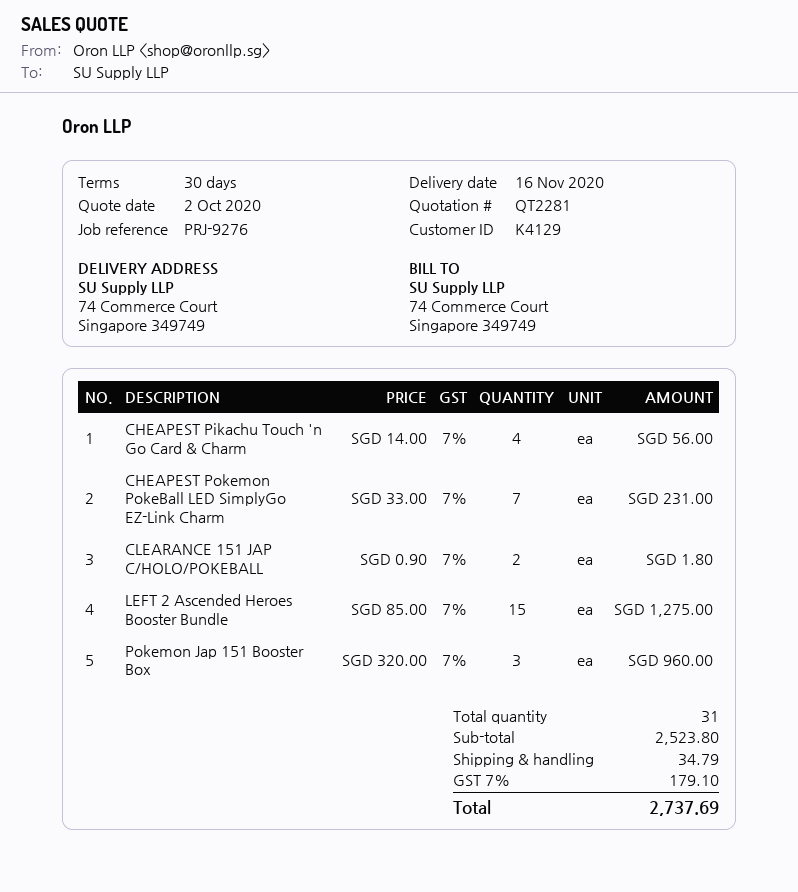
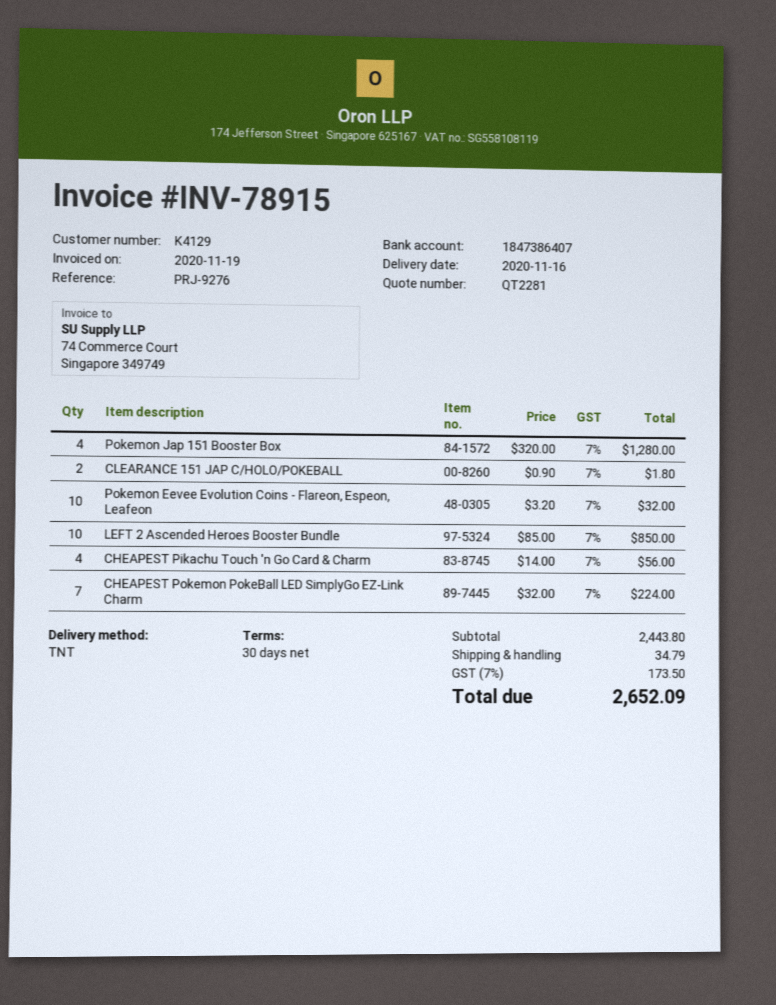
CHEAPEST Pokemon PokeBall LED SimplyGo EZ-Link Charm: 7 x 33.00 = 231.00 -> 7 x 32.00 = 224.00
LEFT 2 Ascended Heroes Booster Bundle: 15 x 85.00 = 1275.00 -> 10 x 85.00 = 850.00
Pokemon Jap 151 Booster Box: 3 x 320.00 = 960.00 -> 4 x 320.00 = 1280.00
Pokemon Eevee Evolution Coins - Flareon, Espeon, Leafeon: none -> 10 x 3.20 = 32.00
subtotal: 2523.80 -> 2443.80
tax: 7% = 179.10 -> 7% = 173.50
total: 2737.69 -> 2652.09

